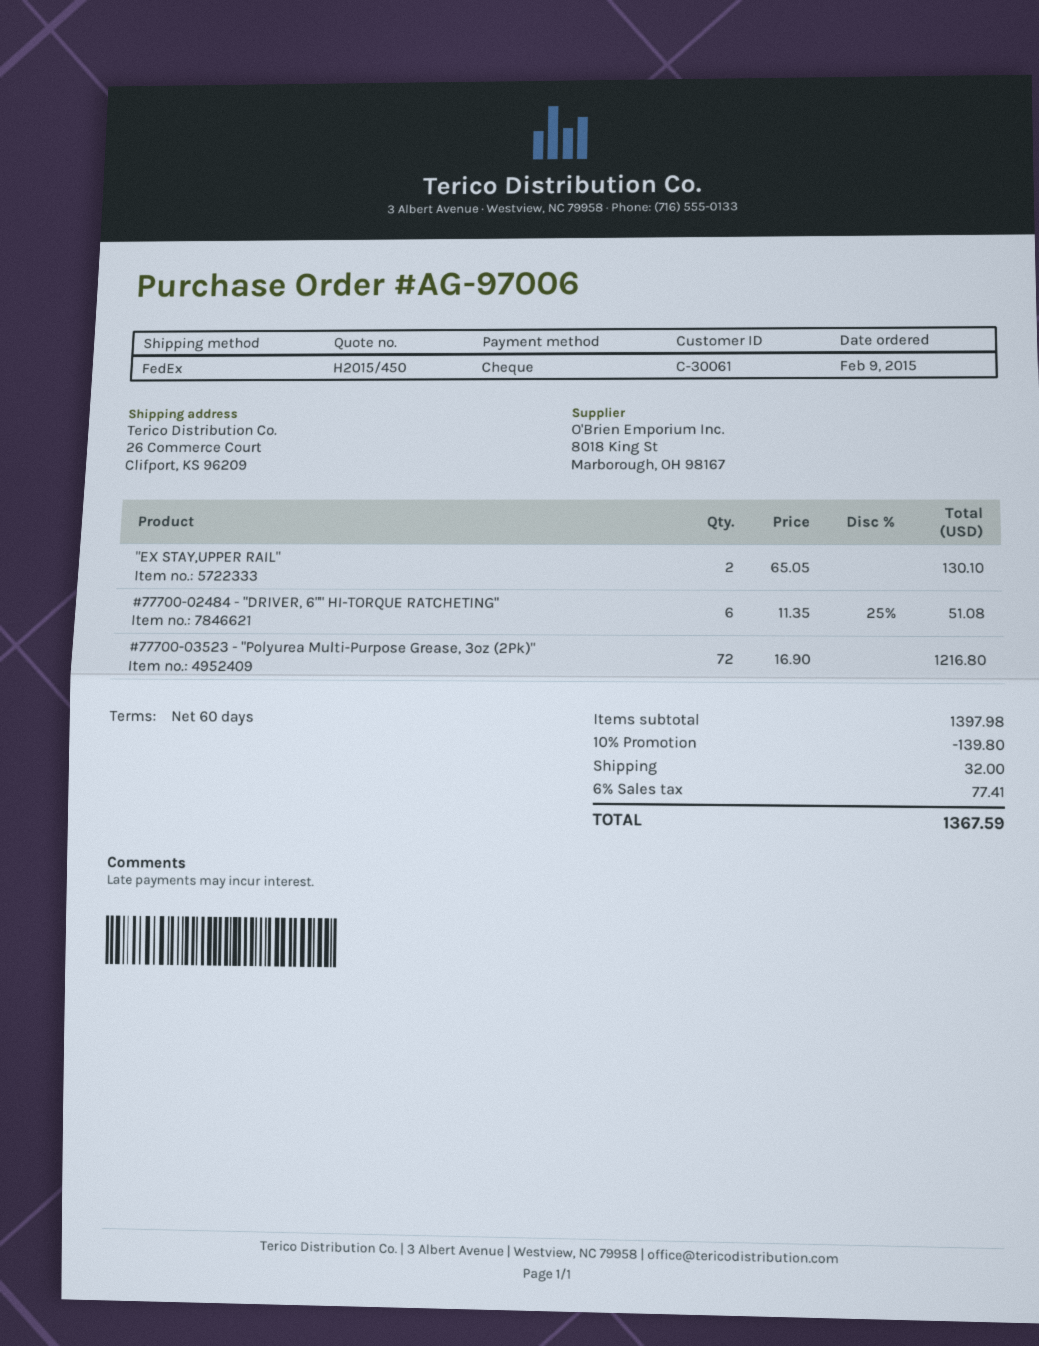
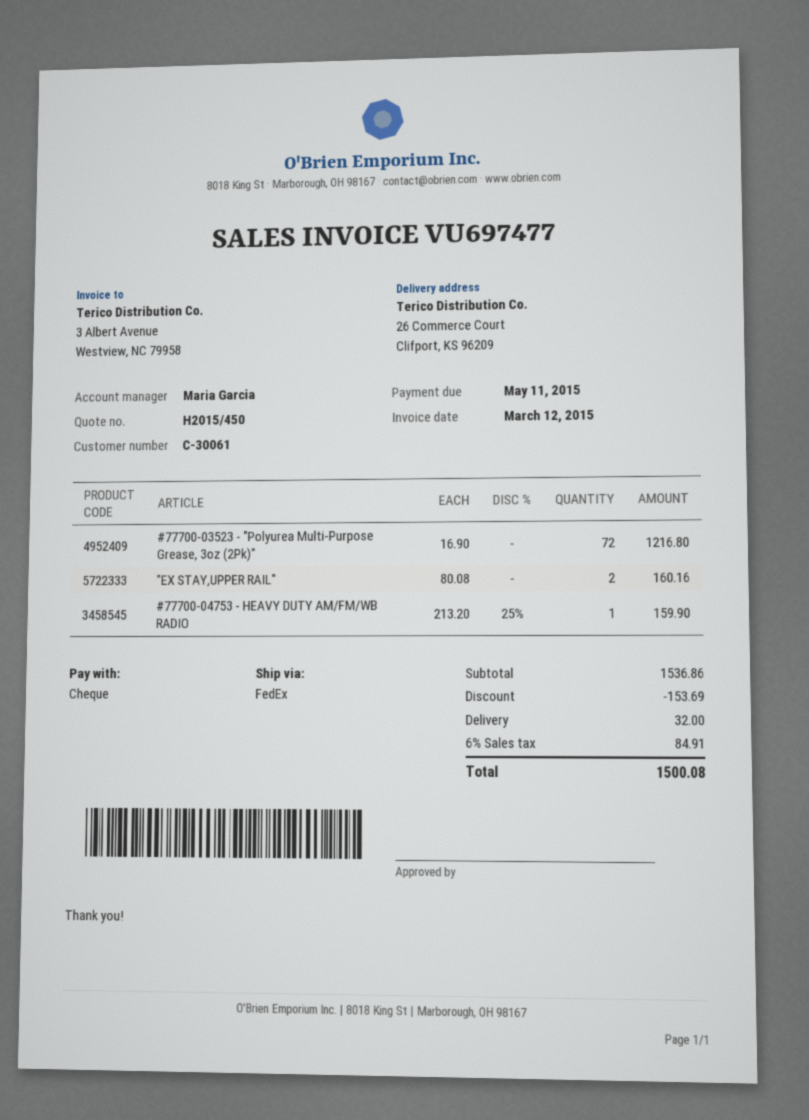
"EX STAY,UPPER RAIL": 2 x 65.05 = 130.10 -> 2 x 80.08 = 160.16
#77700-02484 - "DRIVER, 6"" HI-TORQUE RATCHETING": 6 x 11.35 - 25% = 51.08 -> none
#77700-04753 - HEAVY DUTY AM/FM/WB RADIO: none -> 1 x 213.20 - 25% = 159.90
subtotal: 1397.98 -> 1536.86
discount: 139.80 -> 153.69
tax: 6% = 77.41 -> 6% = 84.91
total: 1367.59 -> 1500.08

